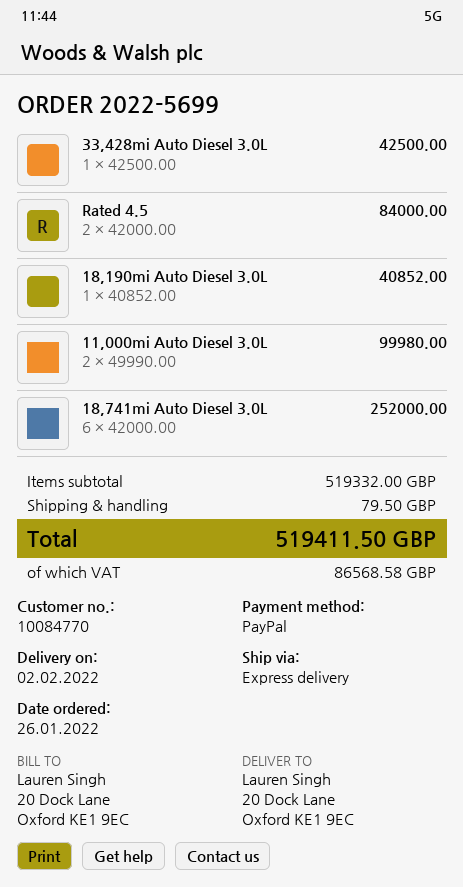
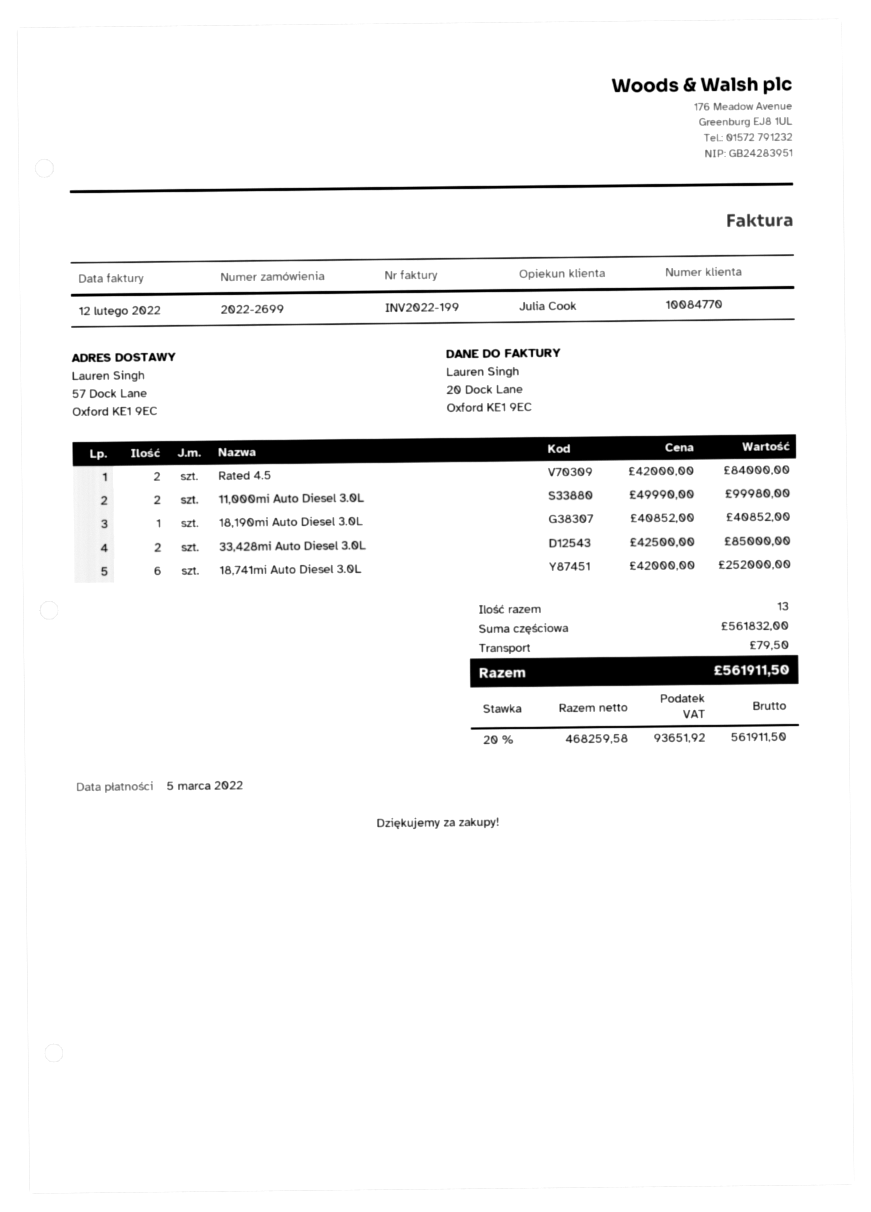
order number: 2022-5699 -> 2022-2699
ship to: 20 Dock Lane, Oxford KE1 9EC -> 57 Dock Lane, Oxford KE1 9EC
33,428mi Auto Diesel 3.0L: 1 x 42500.00 = 42500.00 -> 2 x 42500.00 = 85000.00
subtotal: 519332.00 -> 561832.00
tax: 86568.58 -> 93651.92
total: 519411.50 -> 561911.50

